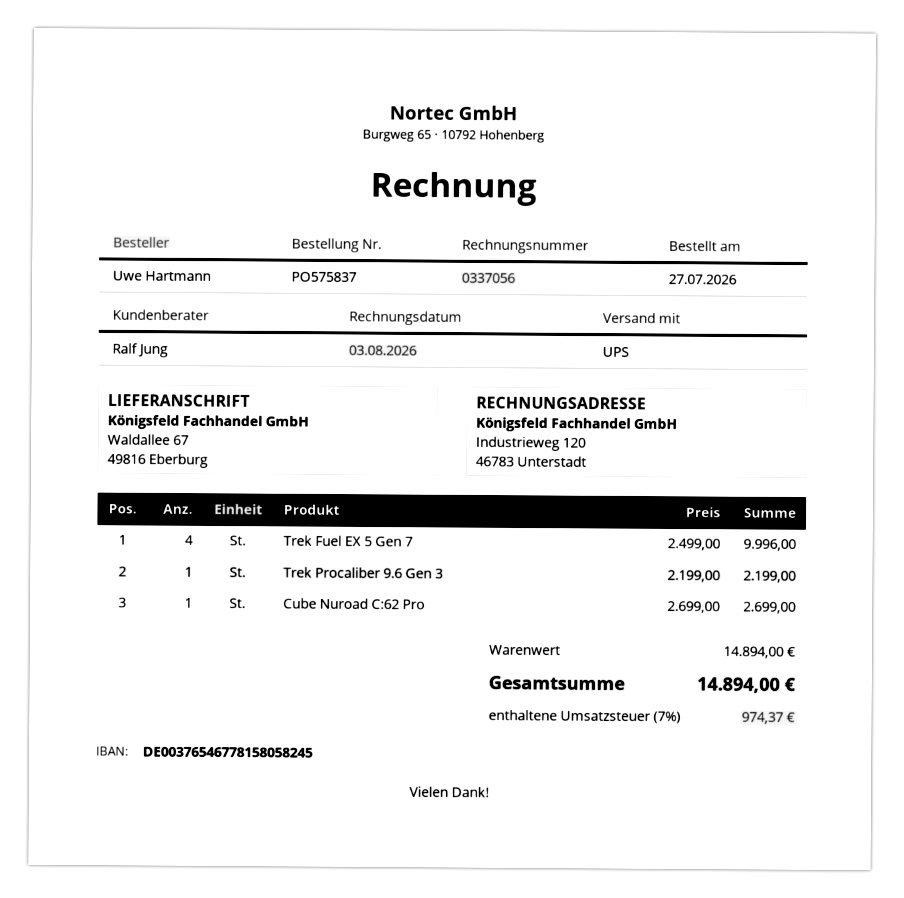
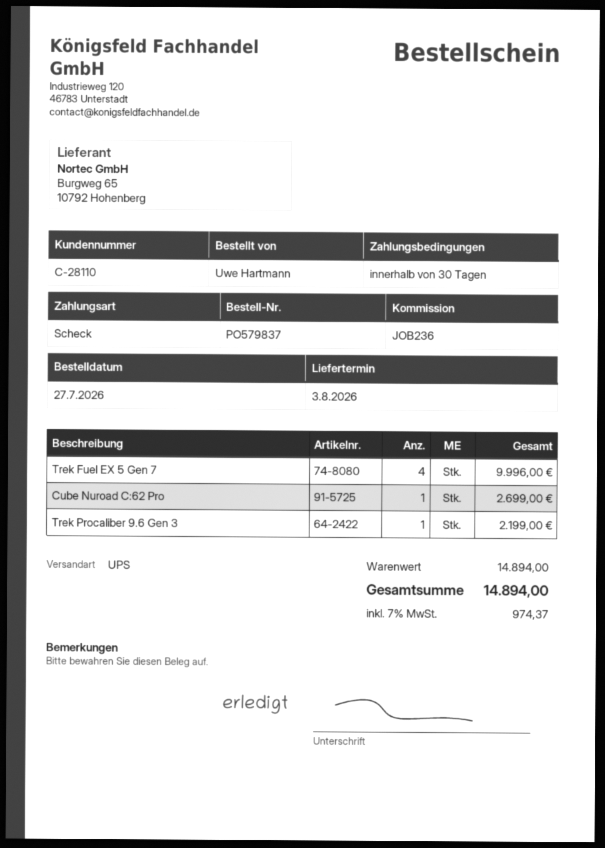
order number: PO575837 -> PO579837

